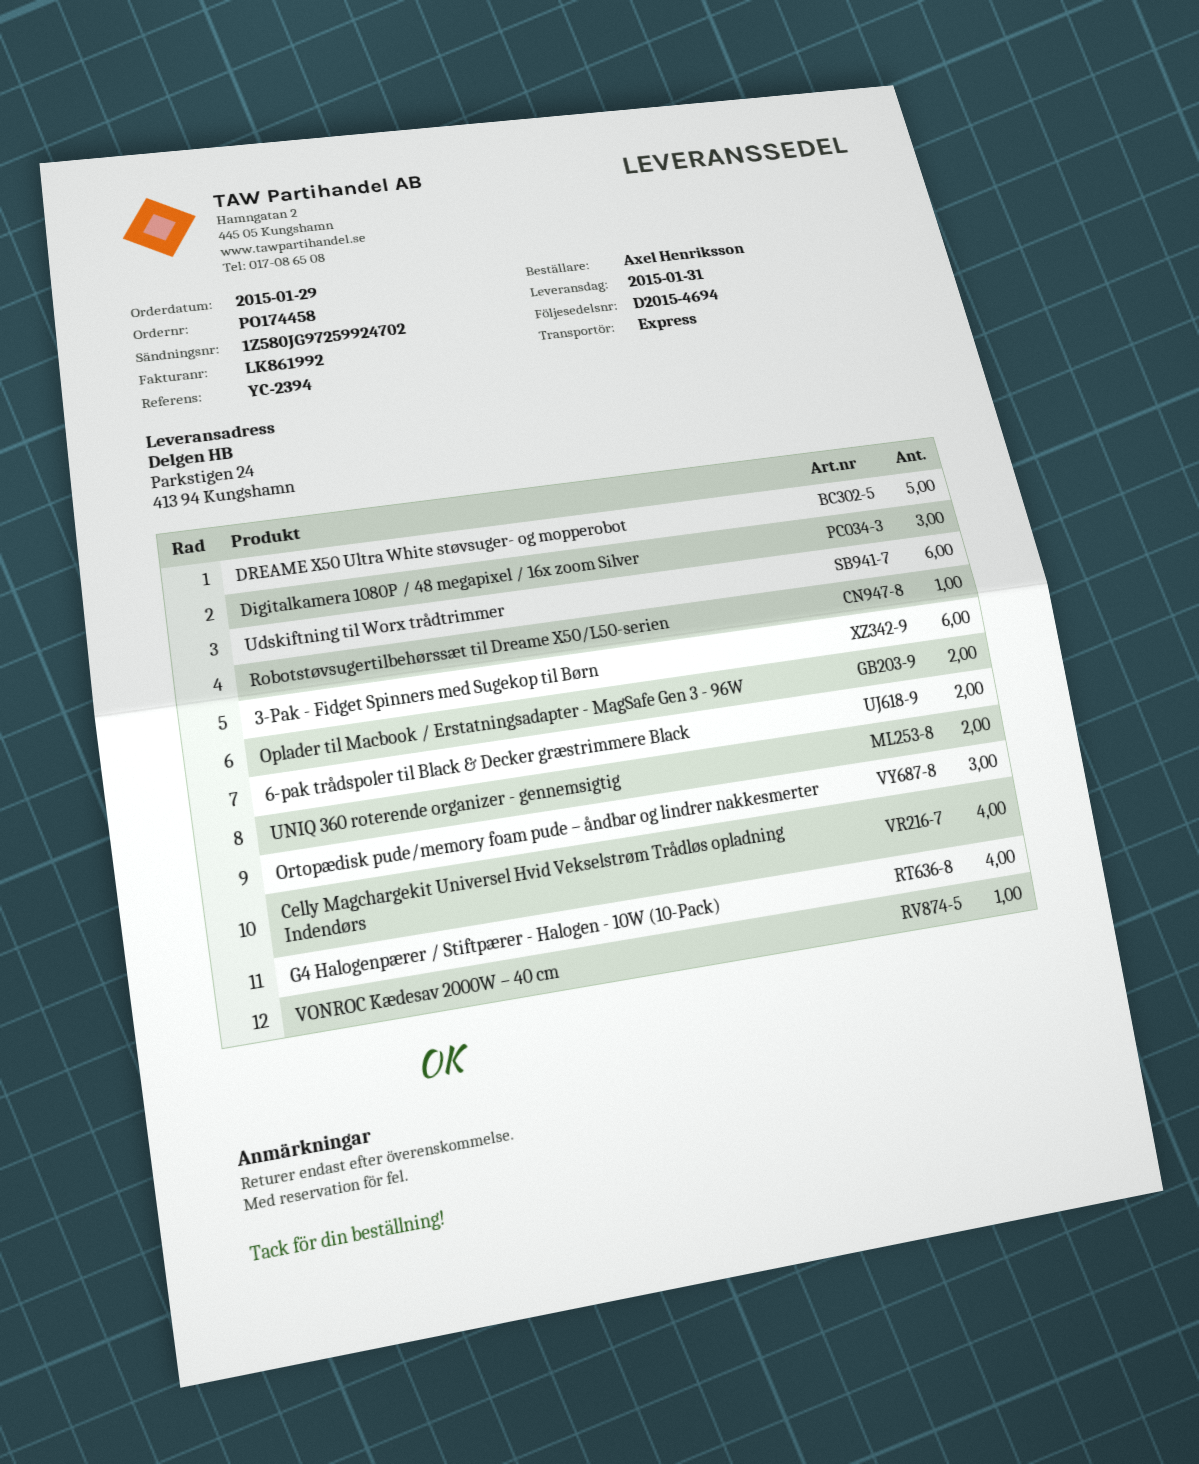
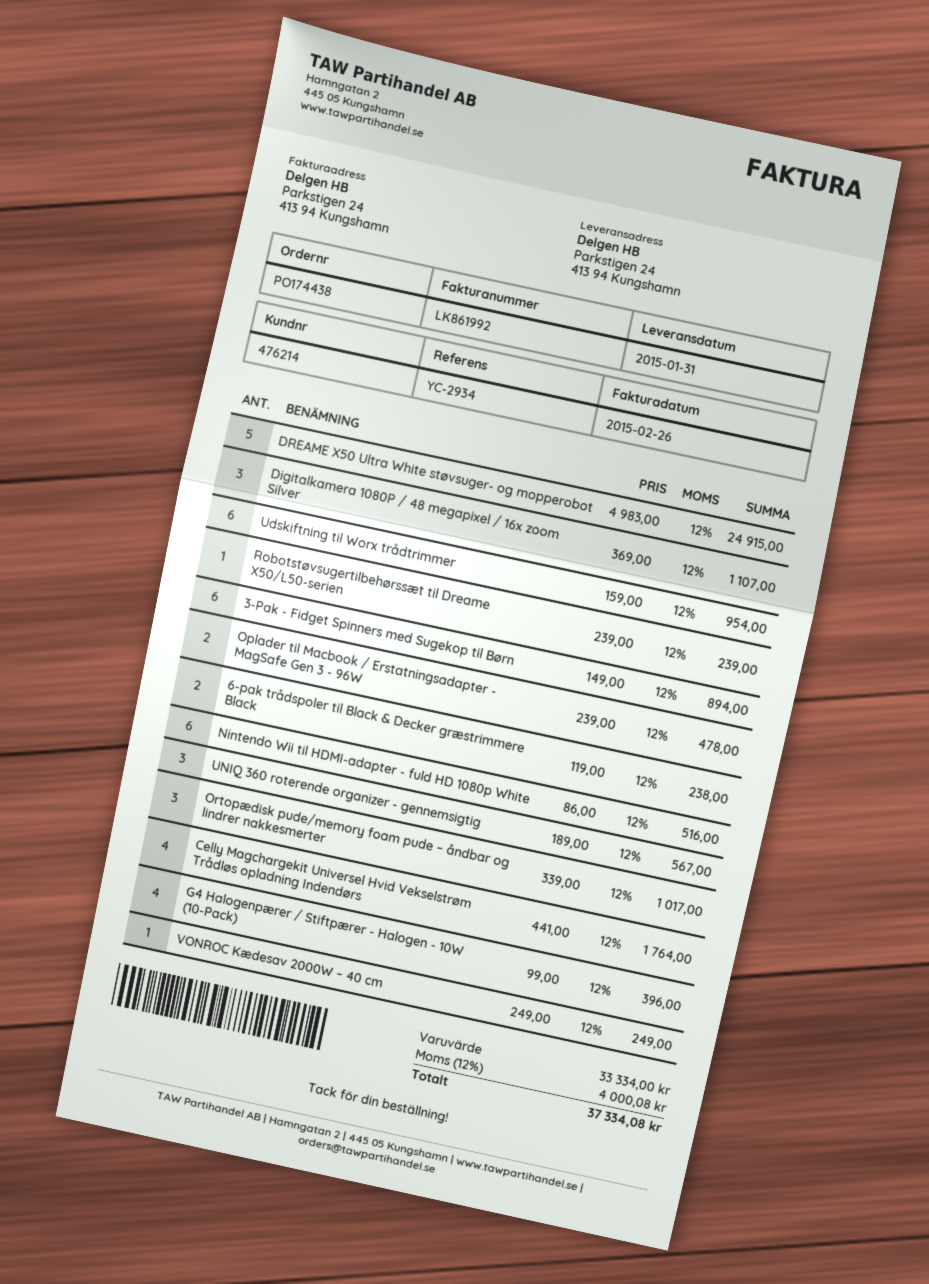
order number: PO174458 -> PO174438
reference: YC-2394 -> YC-2934
UNIQ 360 roterende organizer - gennemsigtig: 2 -> 3
Nintendo Wii til HDMI-adapter - fuld HD 1080p White: none -> 6

